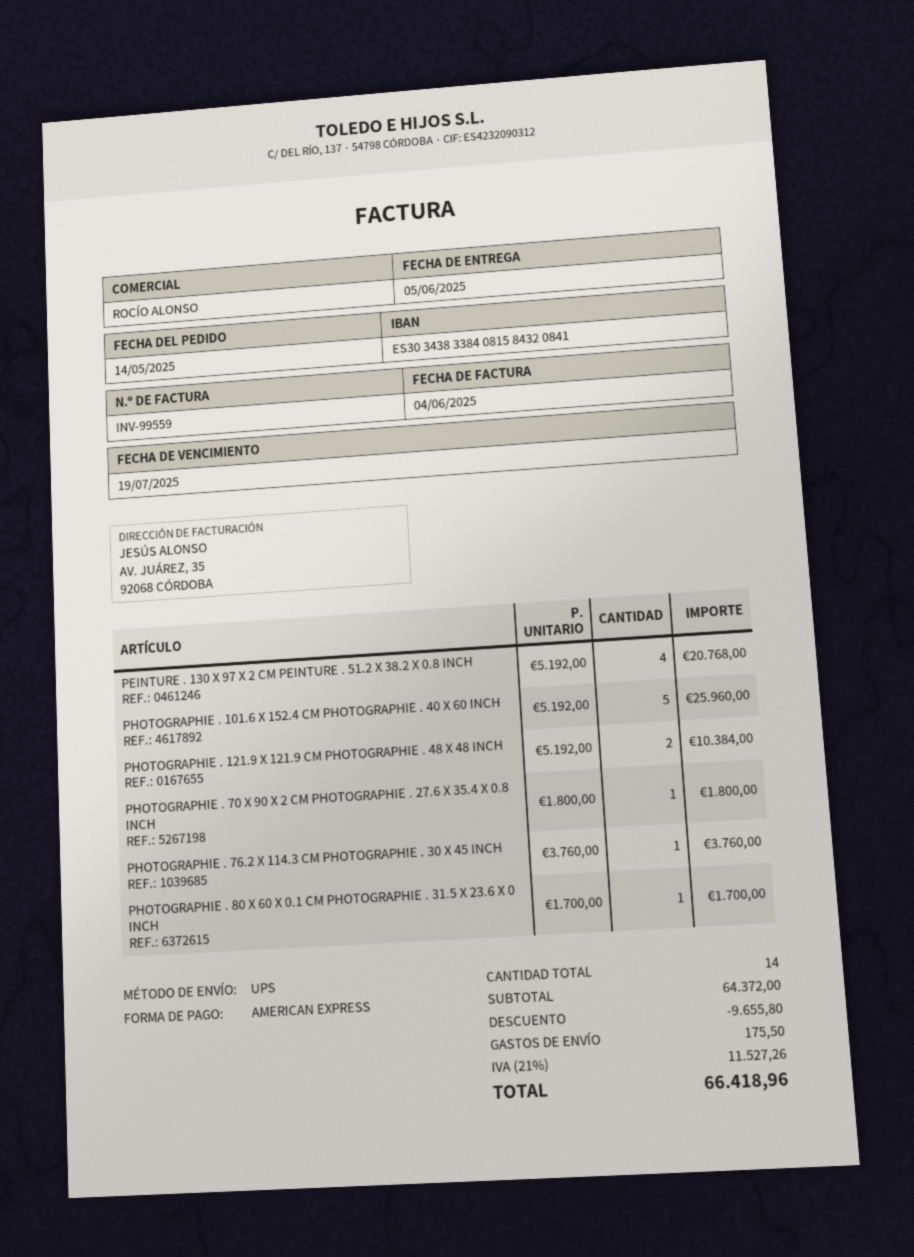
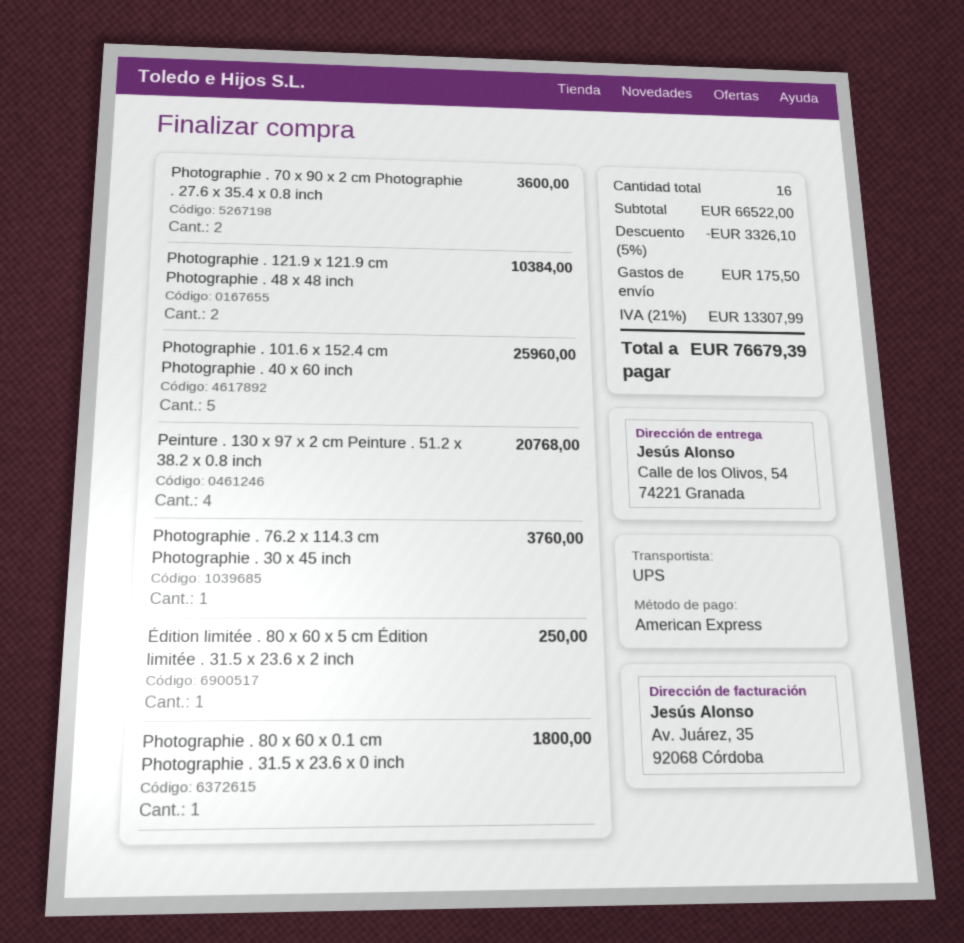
PHOTOGRAPHIE . 70 X 90 X 2 CM PHOTOGRAPHIE . 27.6 X 35.4 X 0.8 INCH: 1 for 1800.00 -> 2 for 3600.00
PHOTOGRAPHIE . 80 X 60 X 0.1 CM PHOTOGRAPHIE . 31.5 X 23.6 X 0 INCH: 1 for 1700.00 -> 1 for 1800.00
Édition limitée . 80 x 60 x 5 cm Édition limitée . 31.5 x 23.6 x 2 inch: none -> 1 for 250.00
total quantity: 14 -> 16
subtotal: 64372.00 -> 66522.00
discount: 9655.80 -> 3326.10
tax: 21% = 11527.26 -> 21% = 13307.99
total: 66418.96 -> 76679.39

